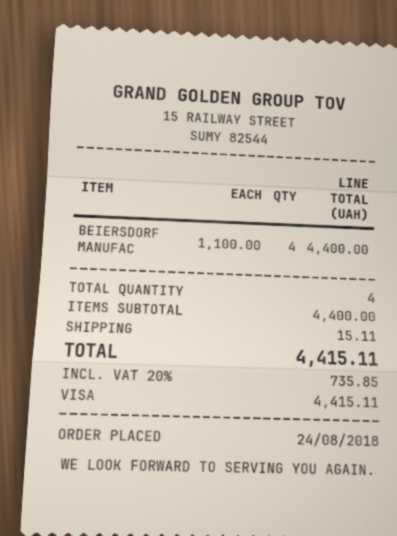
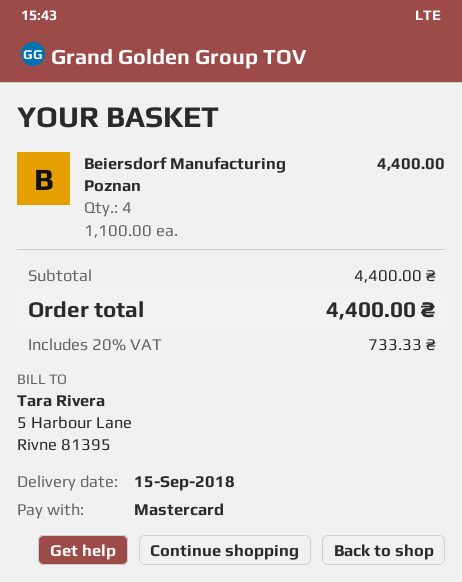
payment method: Visa -> Mastercard
shipping: 15.11 -> none
tax: 20% = 735.85 -> 20% = 733.33
total: 4415.11 -> 4400.00

